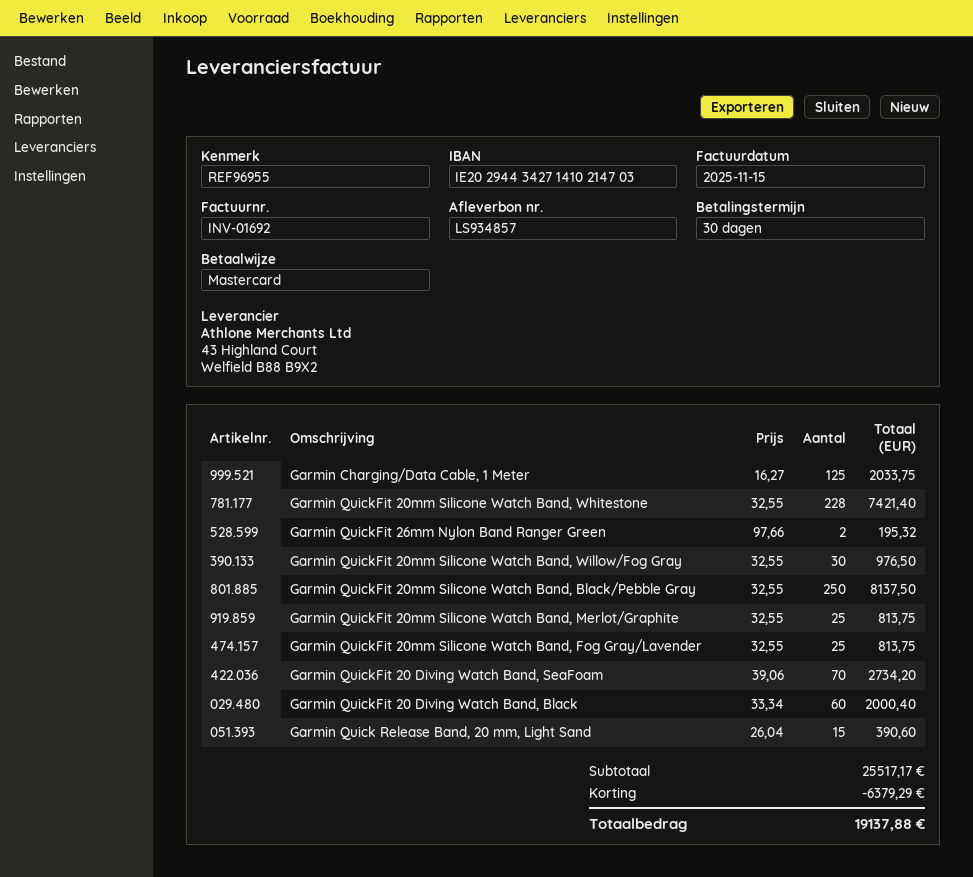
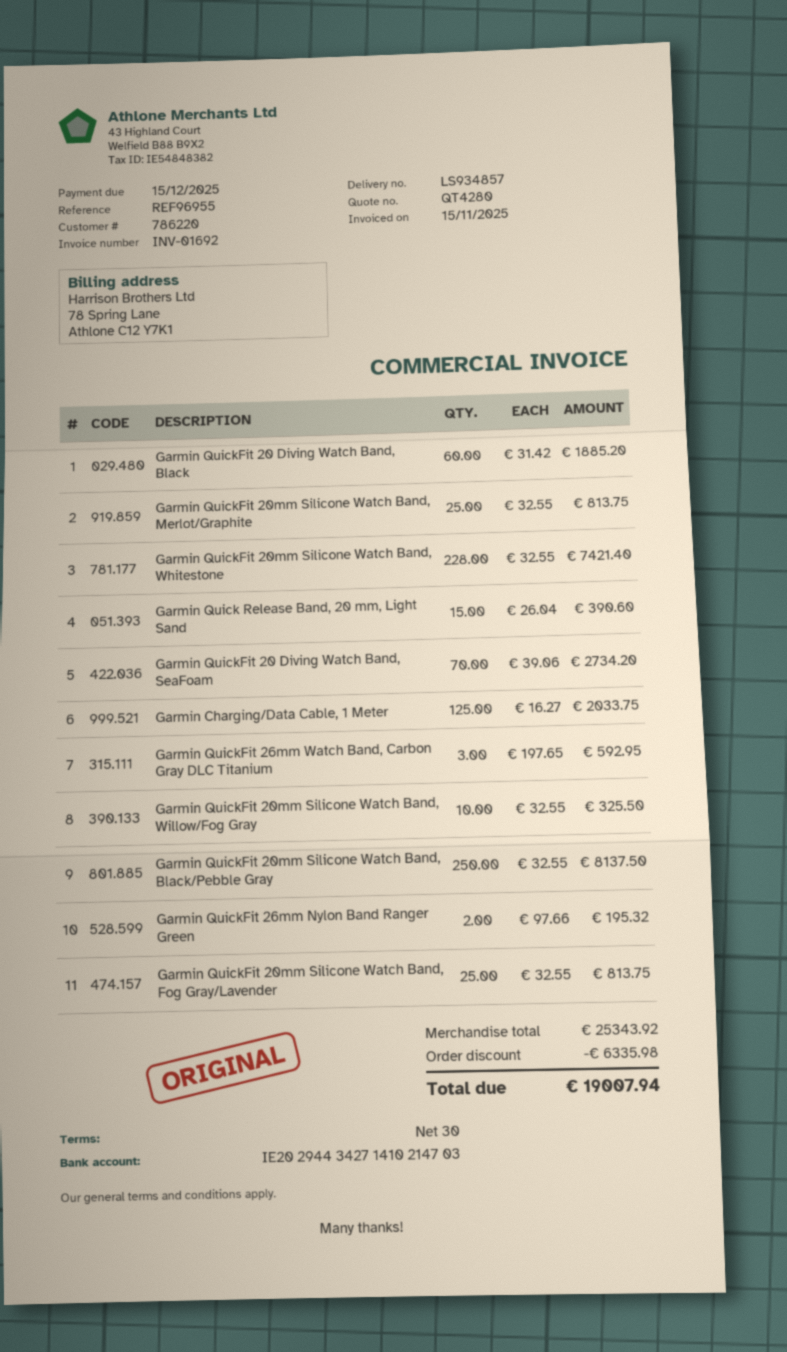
Garmin QuickFit 20mm Silicone Watch Band, Willow/Fog Gray: 30 x 32.55 = 976.50 -> 10 x 32.55 = 325.50
Garmin QuickFit 20 Diving Watch Band, Black: 60 x 33.34 = 2000.40 -> 60 x 31.42 = 1885.20
Garmin QuickFit 26mm Watch Band, Carbon Gray DLC Titanium: none -> 3 x 197.65 = 592.95
subtotal: 25517.17 -> 25343.92
discount: 6379.29 -> 6335.98
total: 19137.88 -> 19007.94

